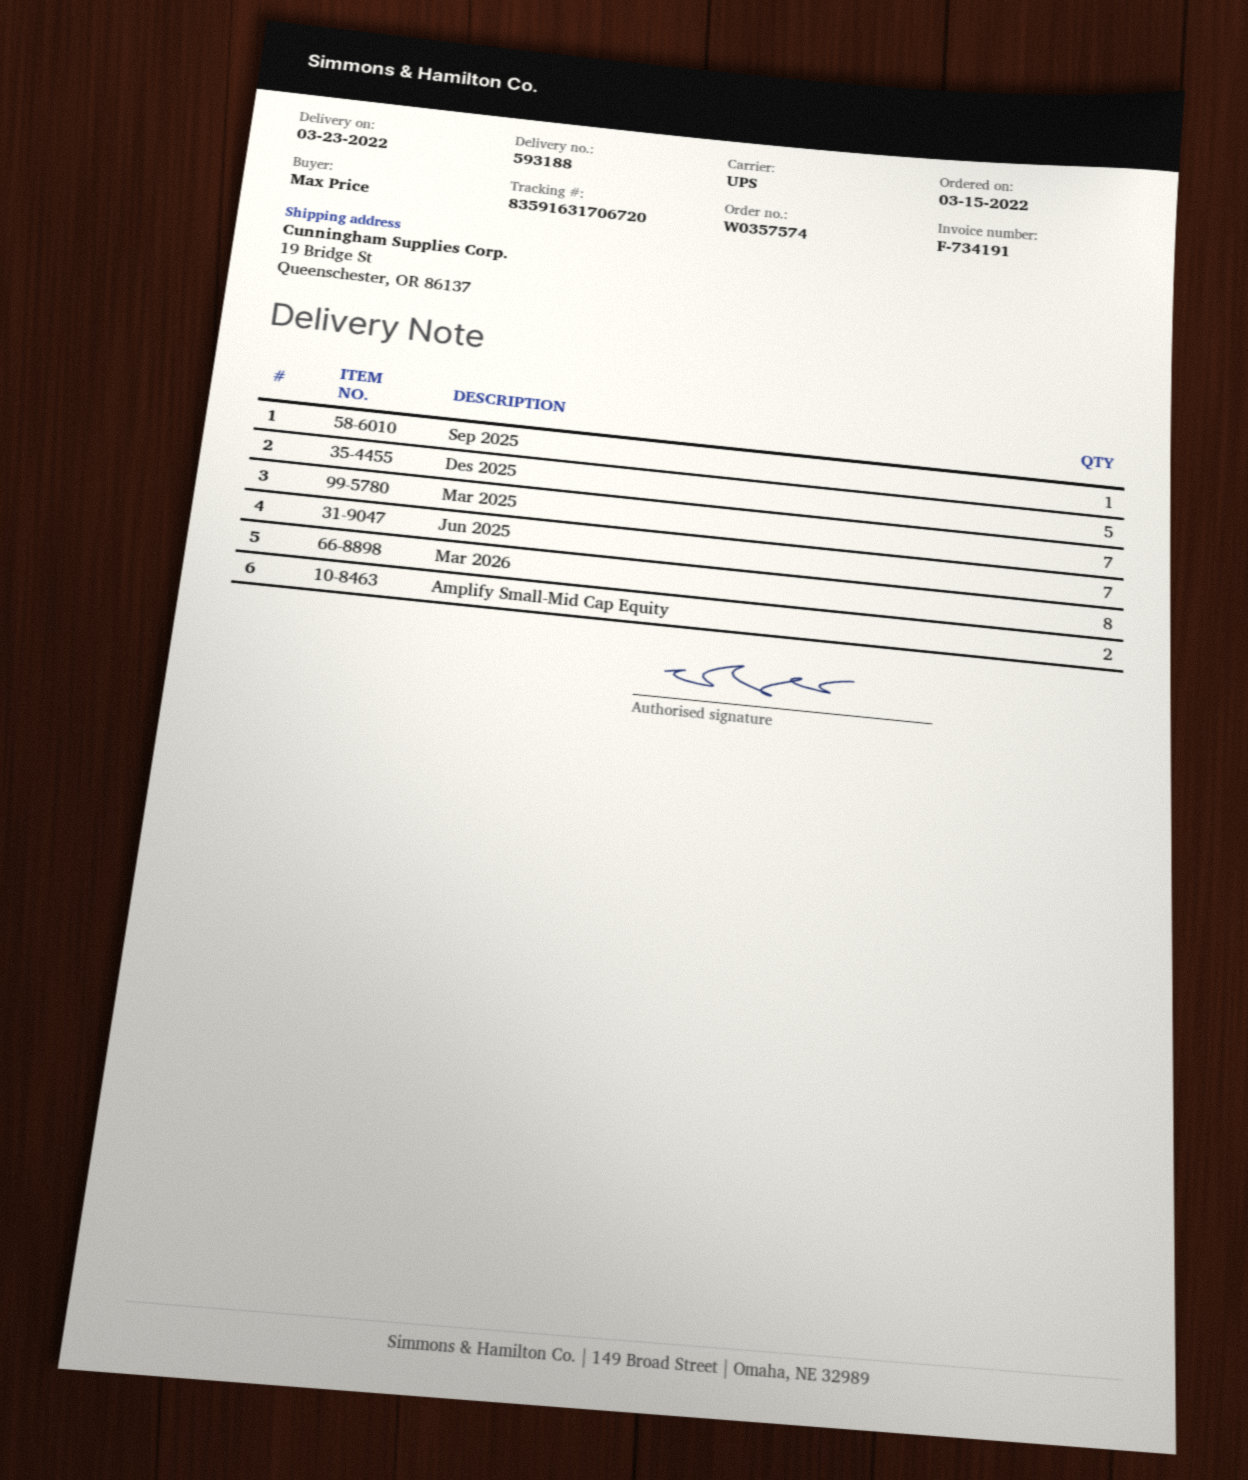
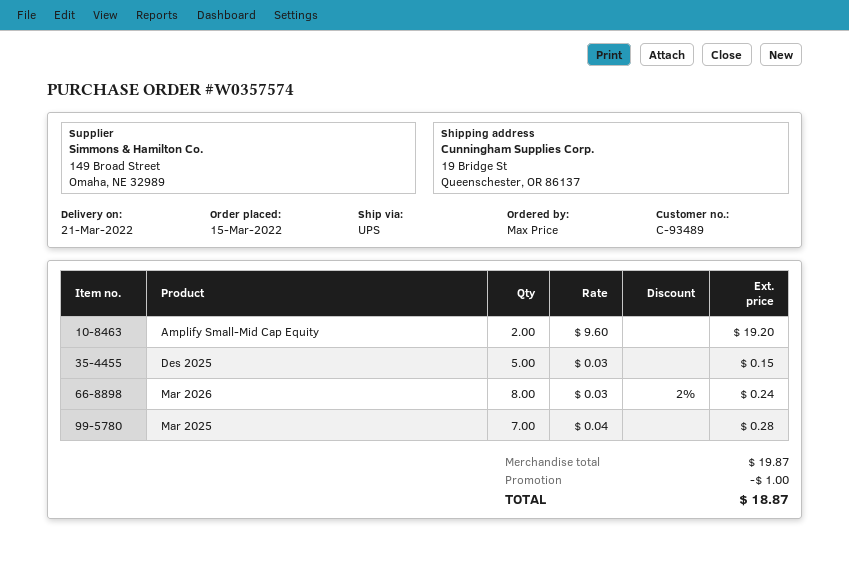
delivery date: 2022-03-23 -> 2022-03-21
Sep 2025: 1 -> none
Jun 2025: 7 -> none

